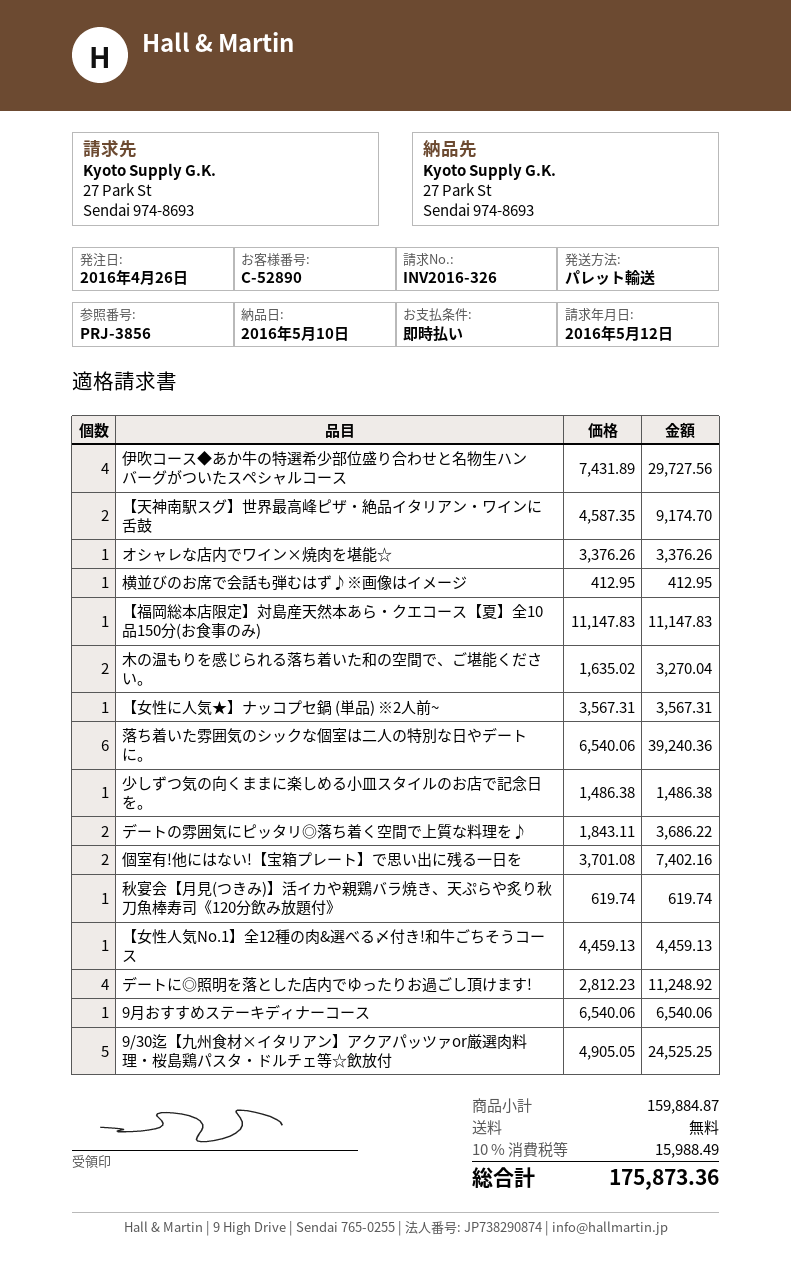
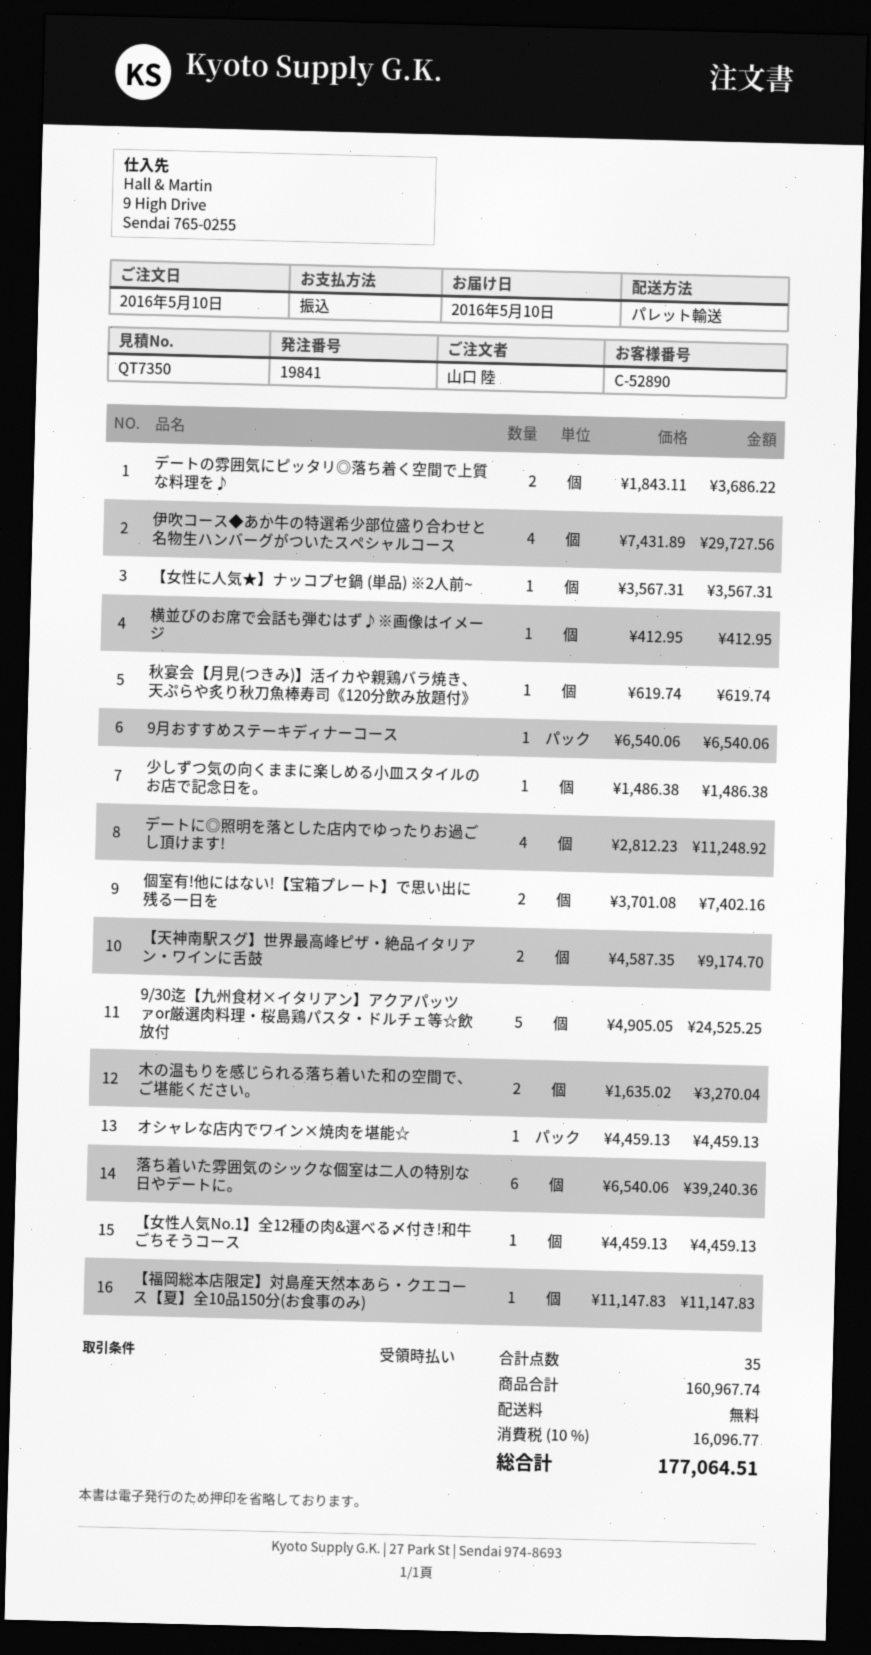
order date: 2016-04-26 -> 2016-05-10
オシャレな店内でワイン×焼肉を堪能☆: 1 x 3376.26 = 3376.26 -> 1 x 4459.13 = 4459.13
subtotal: 159884.87 -> 160967.74
tax: 10% = 15988.49 -> 10% = 16096.77
total: 175873.36 -> 177064.51

